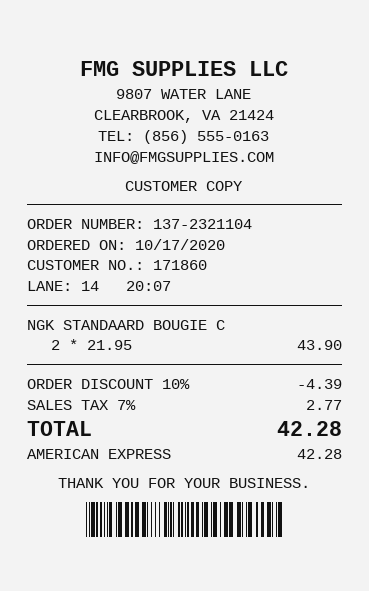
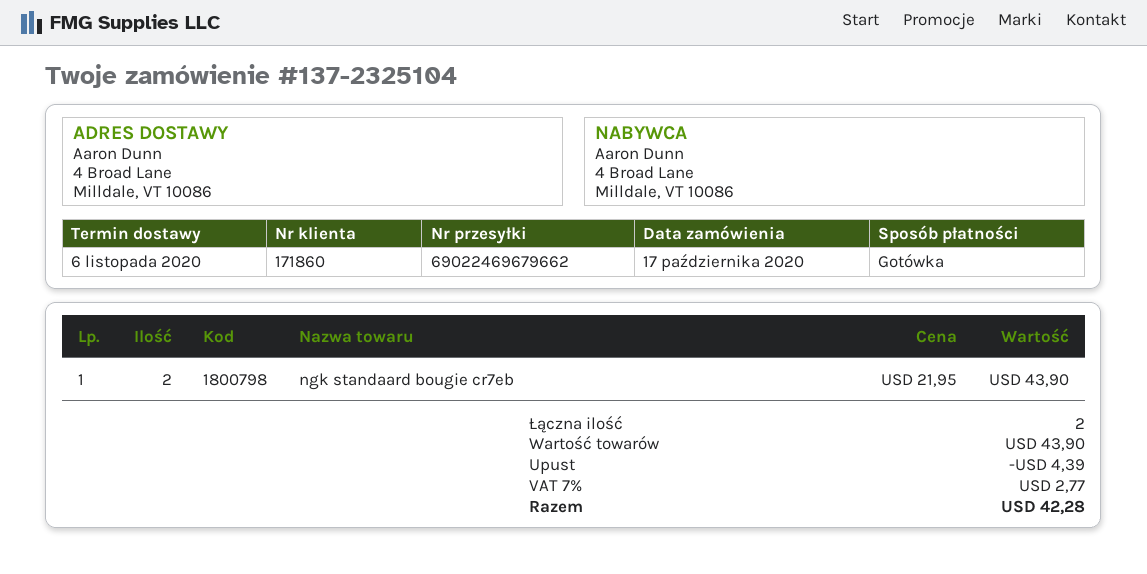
order number: 137-2321104 -> 137-2325104
payment method: American Express -> cash

